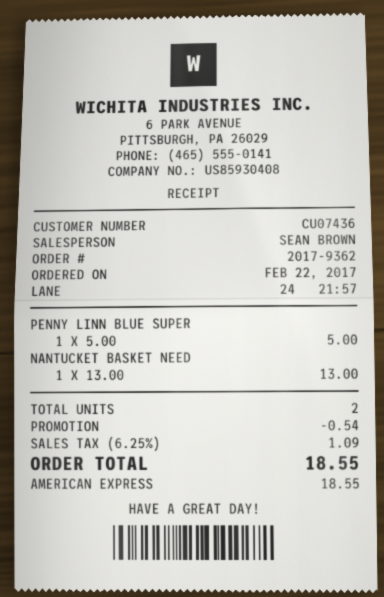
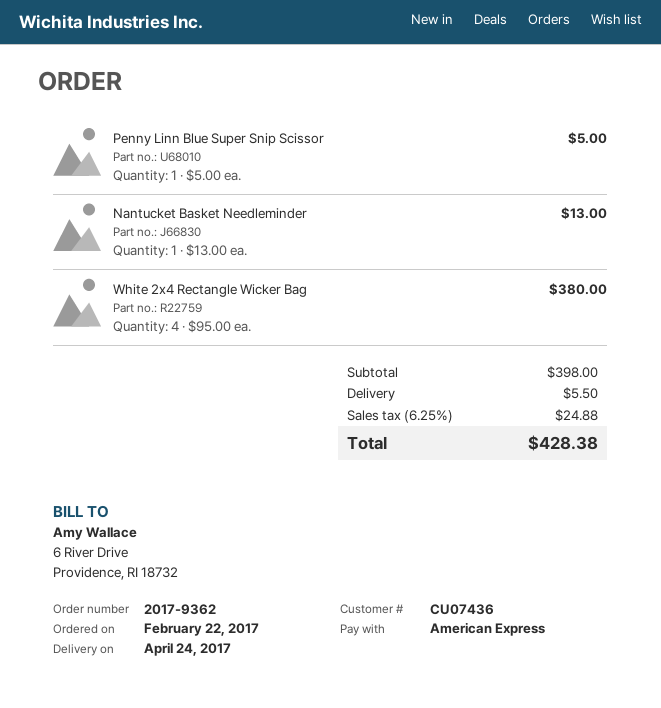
White 2x4 Rectangle Wicker Bag: none -> 4 x 95.00 = 380.00
discount: 0.54 -> none
shipping: none -> 5.50
tax: 6.25% = 1.09 -> 6.25% = 24.88
total: 18.55 -> 428.38

